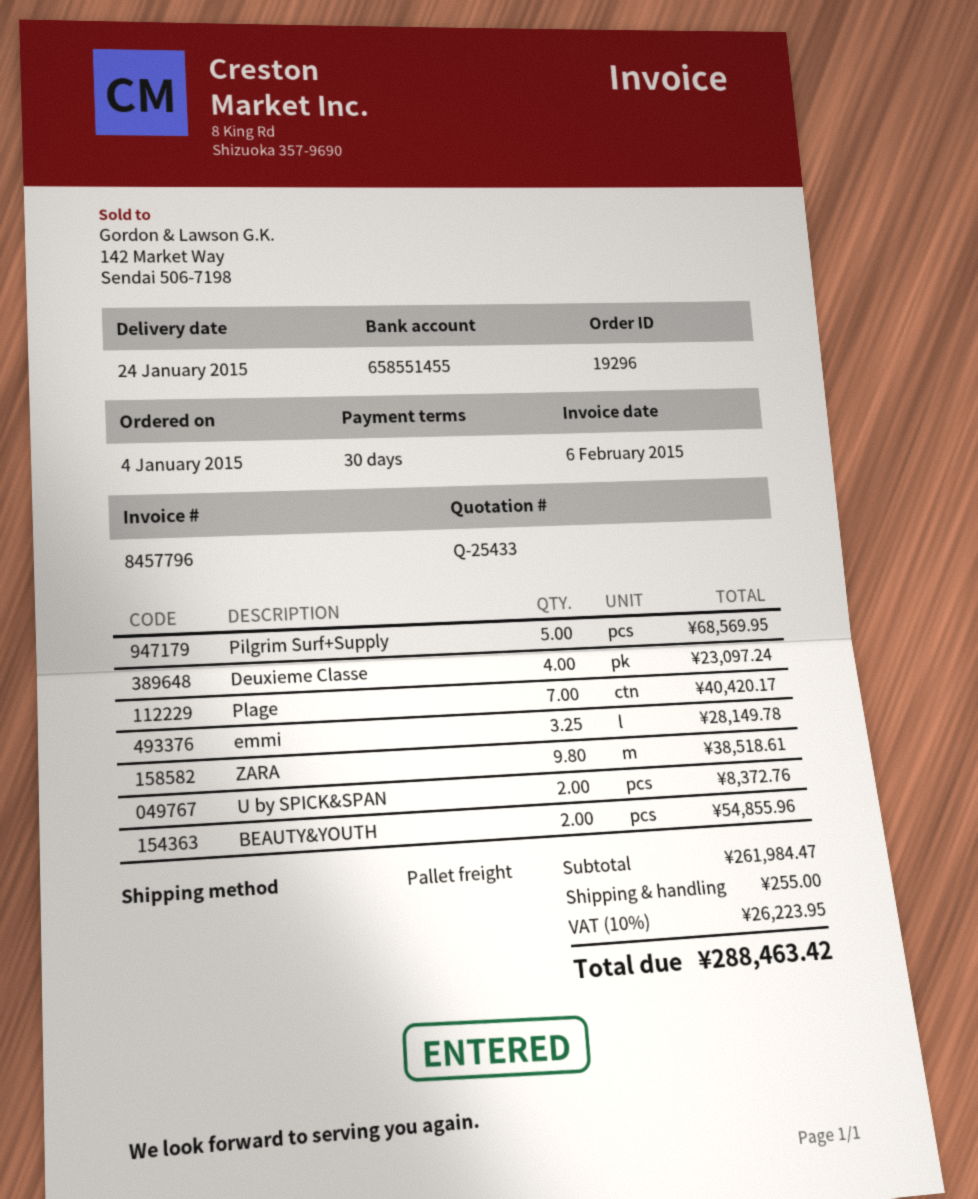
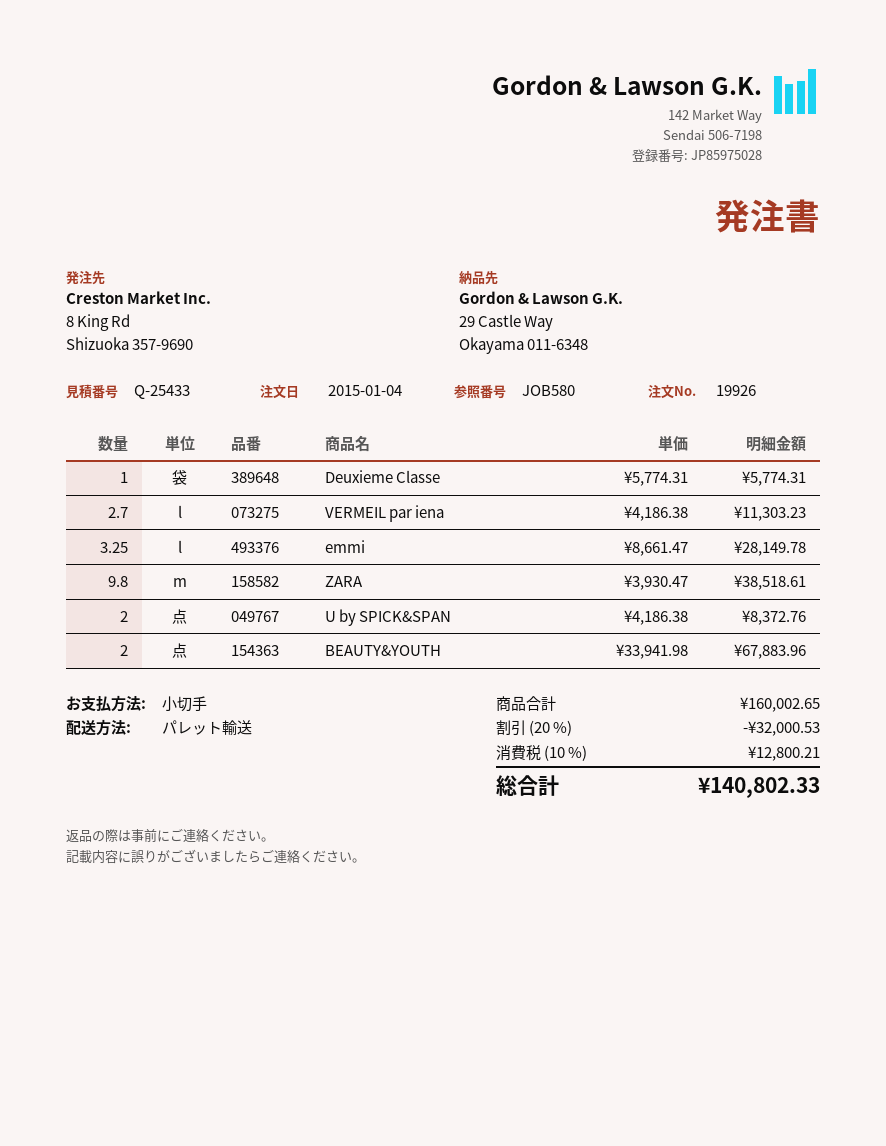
order number: 19296 -> 19926
Pilgrim Surf+Supply: 5 for 68569.95 -> none
Deuxieme Classe: 4 for 23097.24 -> 1 for 5774.31
Plage: 7 for 40420.17 -> none
BEAUTY&YOUTH: 2 for 54855.96 -> 2 for 67883.96
VERMEIL par iena: none -> 2.7 for 11303.23
subtotal: 261984.47 -> 160002.65
discount: none -> 20% = 32000.53
shipping: 255.00 -> none
tax: 10% = 26223.95 -> 10% = 12800.21
total: 288463.42 -> 140802.33

